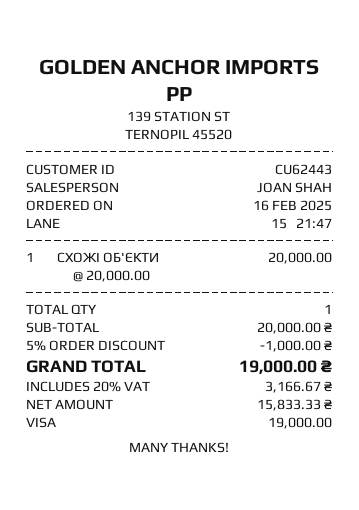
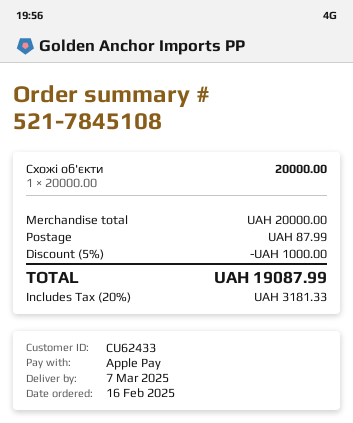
customer number: CU62443 -> CU62433
payment method: Visa -> Apple Pay
shipping: none -> 87.99
tax: 20% = 3166.67 -> 20% = 3181.33
total: 19000.00 -> 19087.99

